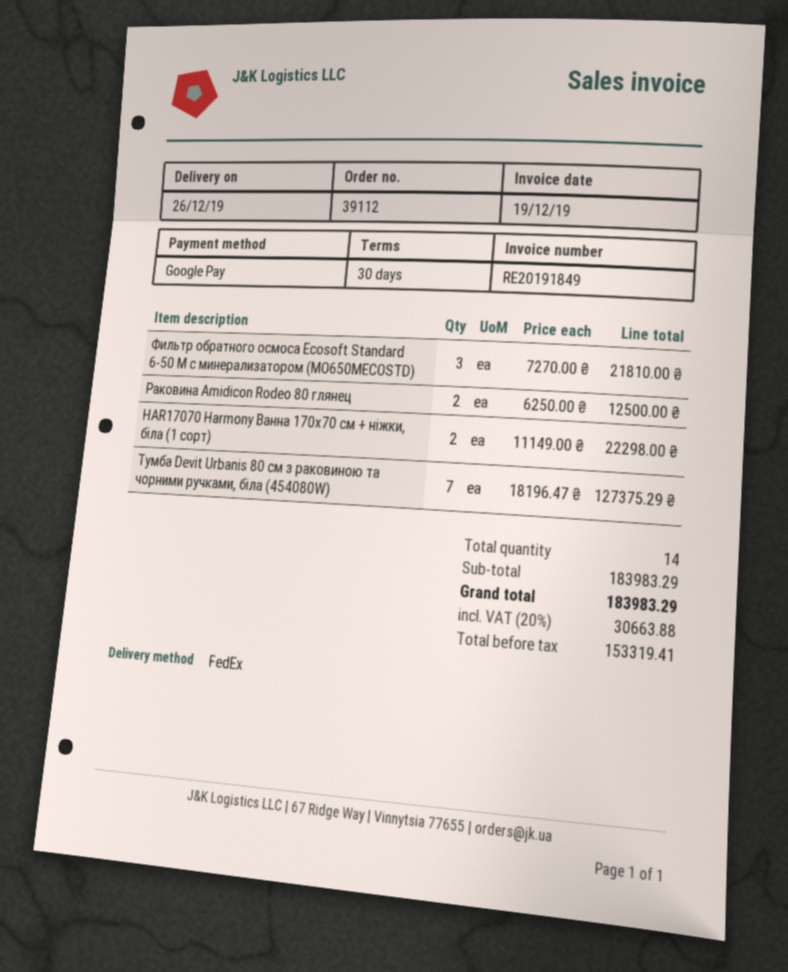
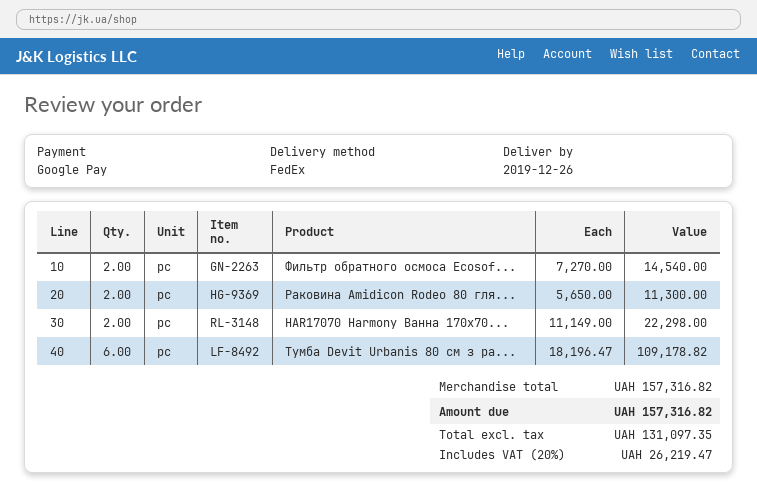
Фильтр обратного осмоса Ecosoft Standard 6-50 M с минерализатором (MO650MECOSTD): 3 x 7270.00 = 21810.00 -> 2 x 7270.00 = 14540.00
Раковина Amidicon Rodeo 80 глянец: 2 x 6250.00 = 12500.00 -> 2 x 5650.00 = 11300.00
Тумба Devit Urbanis 80 см з раковиною та чорними ручками, біла (454080W): 7 x 18196.47 = 127375.29 -> 6 x 18196.47 = 109178.82
subtotal: 183983.29 -> 157316.82
net: 153319.41 -> 131097.35
tax: 20% = 30663.88 -> 20% = 26219.47
total: 183983.29 -> 157316.82

